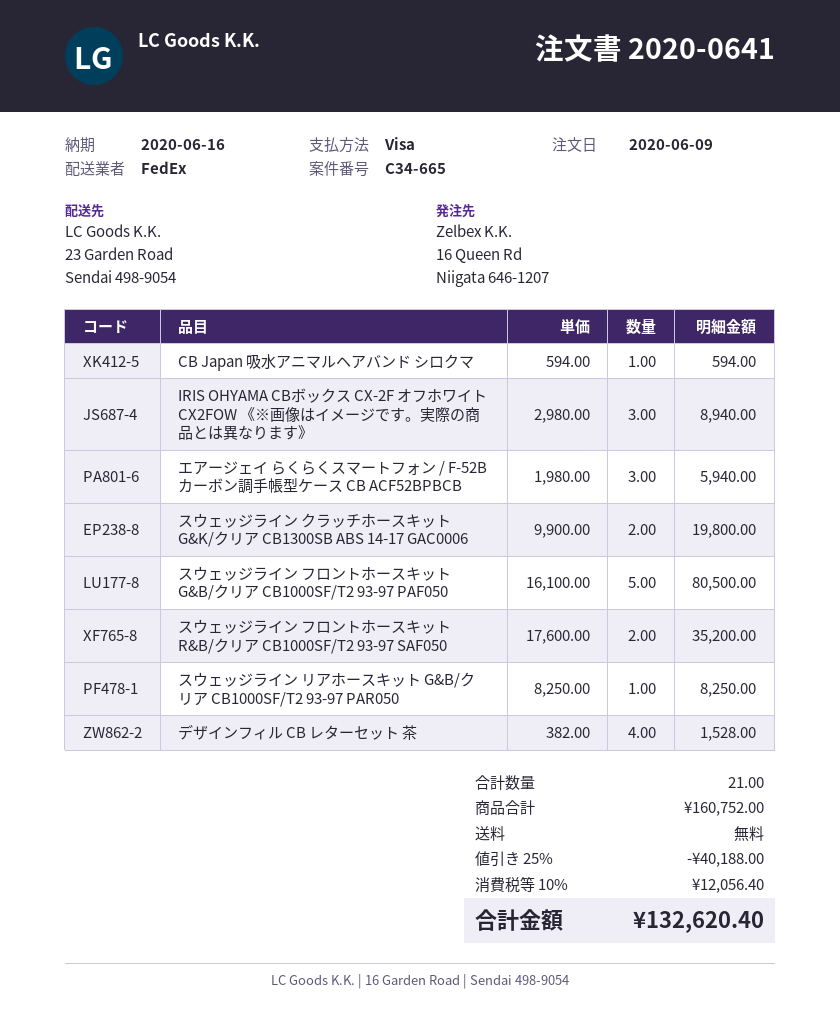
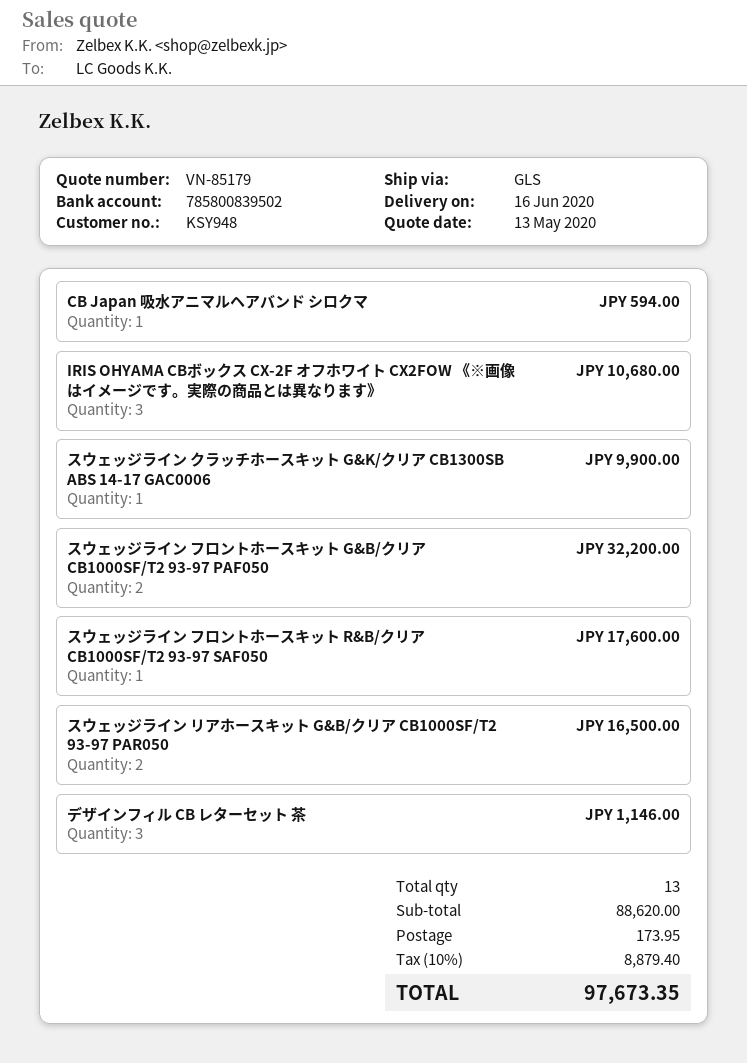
shipping method: FedEx -> GLS
IRIS OHYAMA CBボックス CX-2F オフホワイト CX2FOW 《※画像はイメージです。実際の商品とは異なります》: 3 for 8940.00 -> 3 for 10680.00
エアージェイ らくらくスマートフォン / F-52B カーボン調手帳型ケース CB ACF52BPBCB: 3 for 5940.00 -> none
スウェッジライン クラッチホースキット G&K/クリア CB1300SB ABS 14-17 GAC0006: 2 for 19800.00 -> 1 for 9900.00
スウェッジライン フロントホースキット G&B/クリア CB1000SF/T2 93-97 PAF050: 5 for 80500.00 -> 2 for 32200.00
スウェッジライン フロントホースキット R&B/クリア CB1000SF/T2 93-97 SAF050: 2 for 35200.00 -> 1 for 17600.00
スウェッジライン リアホースキット G&B/クリア CB1000SF/T2 93-97 PAR050: 1 for 8250.00 -> 2 for 16500.00
デザインフィル CB レターセット 茶: 4 for 1528.00 -> 3 for 1146.00
total quantity: 21 -> 13
subtotal: 160752.00 -> 88620.00
discount: 25% = 40188.00 -> none
shipping: 0.00 -> 173.95
tax: 10% = 12056.40 -> 10% = 8879.40
total: 132620.40 -> 97673.35

